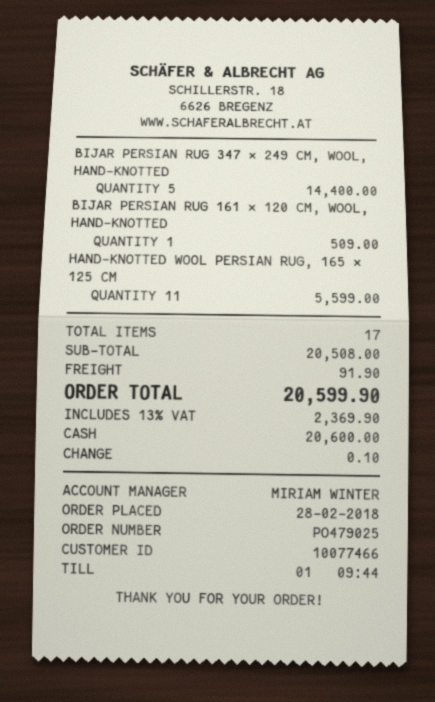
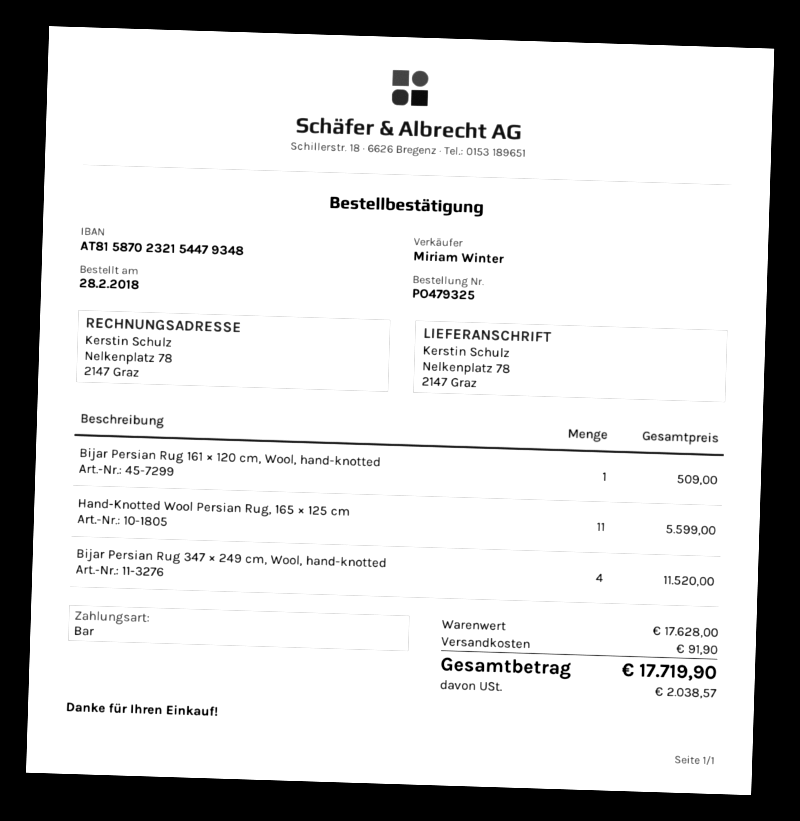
order number: PO479025 -> PO479325
BIJAR PERSIAN RUG 347 × 249 CM, WOOL, HAND-KNOTTED: 5 for 14400.00 -> 4 for 11520.00
subtotal: 20508.00 -> 17628.00
tax: 2369.90 -> 2038.57
total: 20599.90 -> 17719.90

